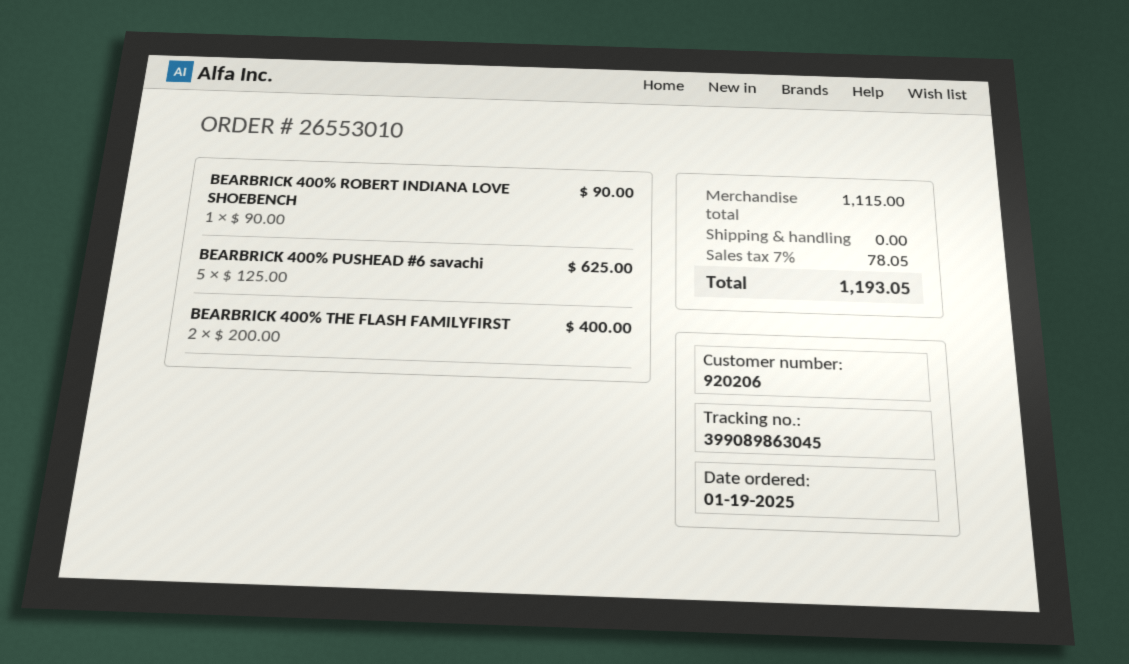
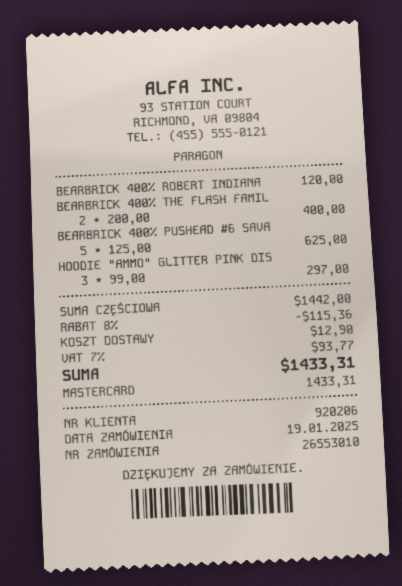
BEARBRICK 400% ROBERT INDIANA LOVE SHOEBENCH: 1 x 90.00 = 90.00 -> 1 x 120.00 = 120.00
HOODIE "AMMO" GLITTER PINK DIS: none -> 3 x 99.00 = 297.00
subtotal: 1115.00 -> 1442.00
discount: none -> 8% = 115.36
shipping: 0.00 -> 12.90
tax: 7% = 78.05 -> 7% = 93.77
total: 1193.05 -> 1433.31

